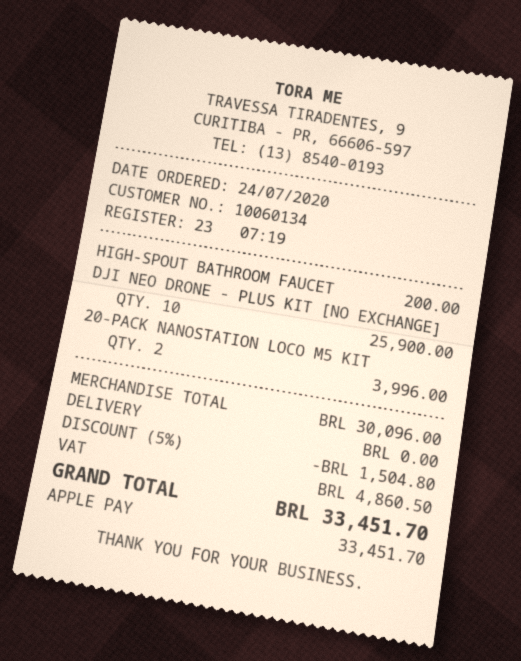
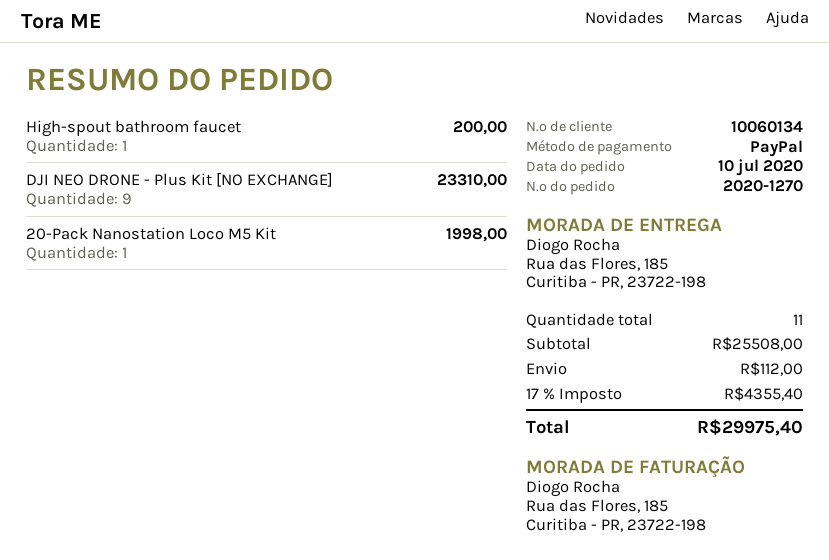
order date: 2020-07-24 -> 2020-07-10
payment method: Apple Pay -> PayPal
DJI NEO DRONE - PLUS KIT [NO EXCHANGE]: 10 for 25900.00 -> 9 for 23310.00
20-PACK NANOSTATION LOCO M5 KIT: 2 for 3996.00 -> 1 for 1998.00
subtotal: 30096.00 -> 25508.00
discount: 5% = 1504.80 -> none
shipping: 0.00 -> 112.00
tax: 4860.50 -> 4355.40
total: 33451.70 -> 29975.40

